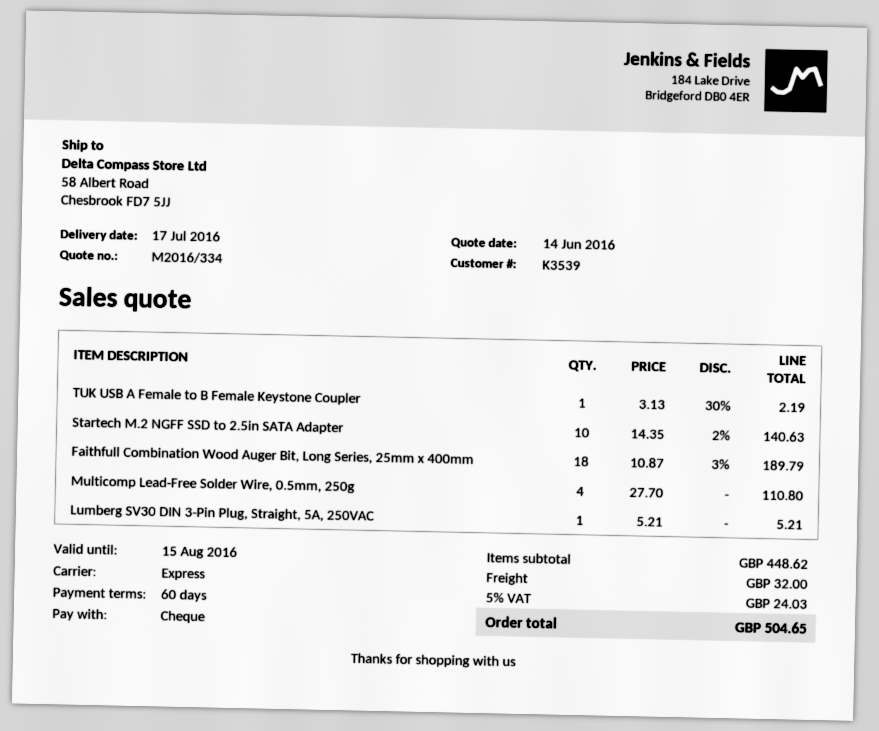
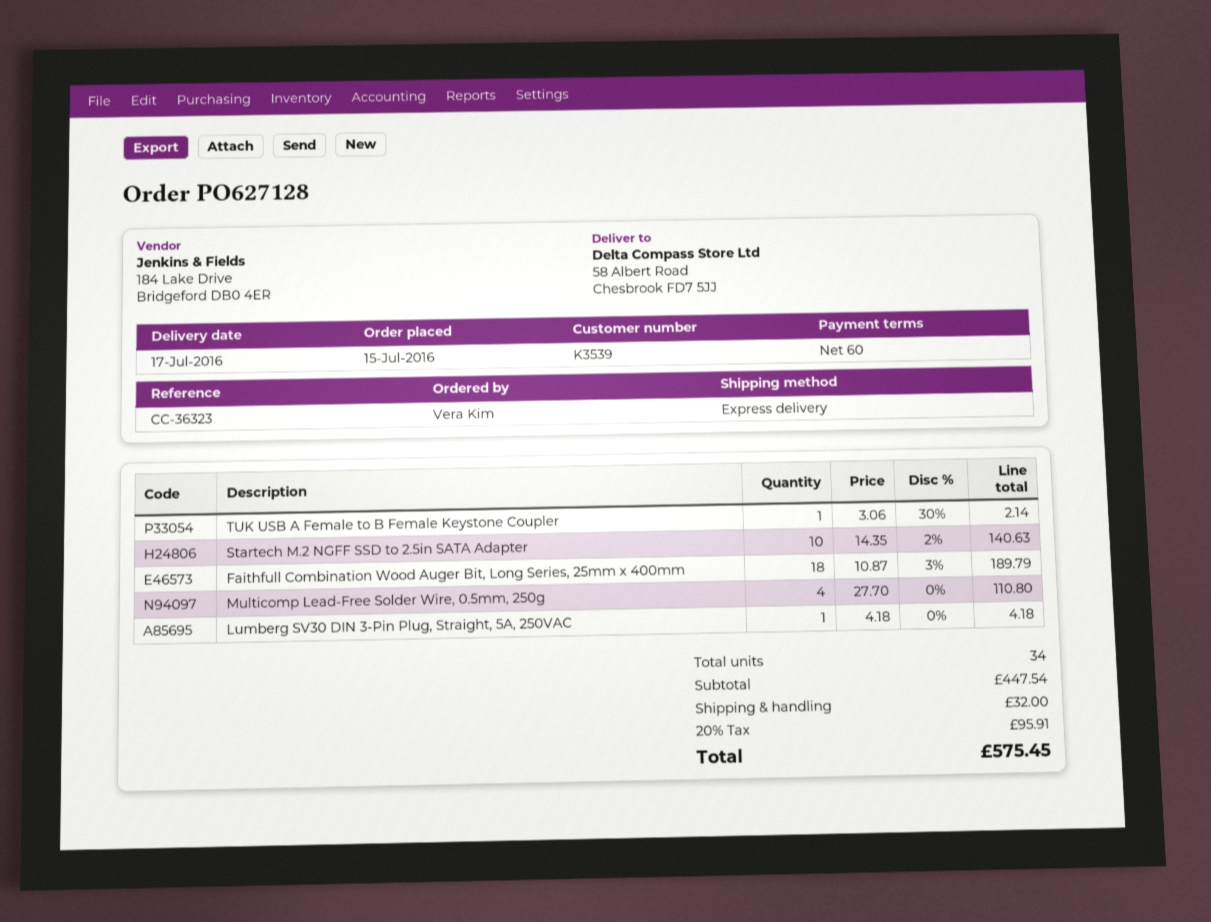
TUK USB A Female to B Female Keystone Coupler: 1 x 3.13 - 30% = 2.19 -> 1 x 3.06 - 30% = 2.14
Lumberg SV30 DIN 3-Pin Plug, Straight, 5A, 250VAC: 1 x 5.21 = 5.21 -> 1 x 4.18 = 4.18
subtotal: 448.62 -> 447.54
tax: 5% = 24.03 -> 20% = 95.91
total: 504.65 -> 575.45

